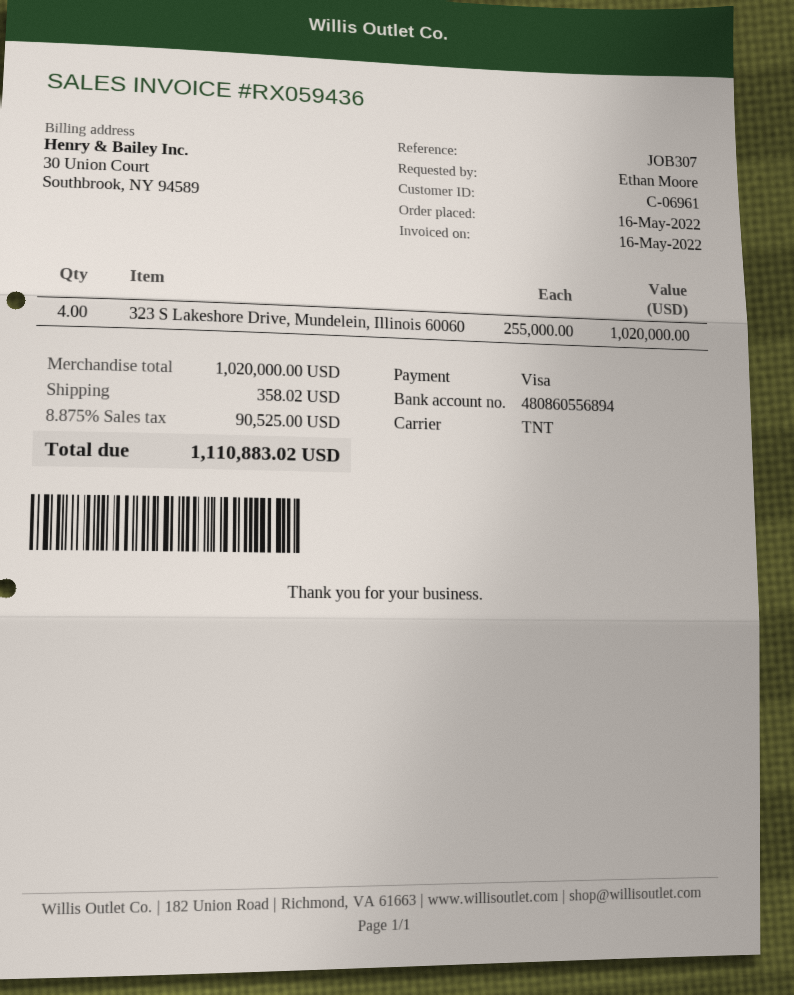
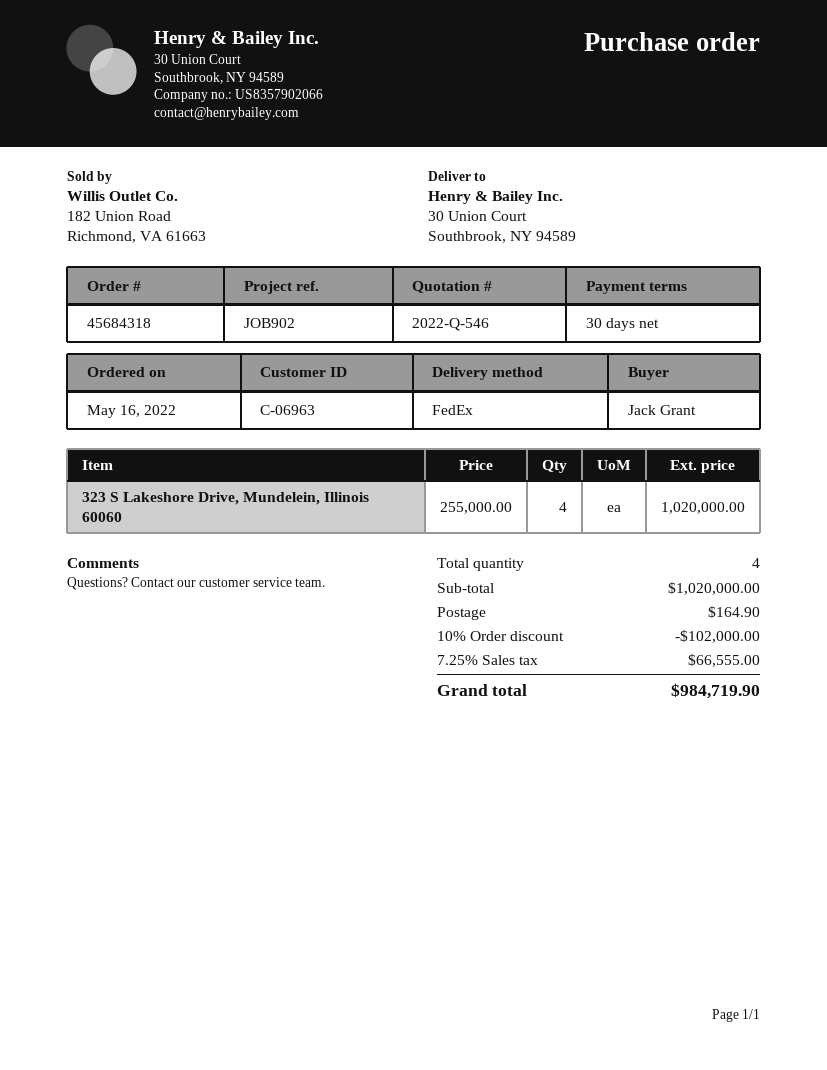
customer number: C-06961 -> C-06963
reference: JOB307 -> JOB902
ordered by: Ethan Moore -> Jack Grant
shipping method: TNT -> FedEx
discount: none -> 10% = 102000.00
shipping: 358.02 -> 164.90
tax: 8.875% = 90525.00 -> 7.25% = 66555.00
total: 1110883.02 -> 984719.90

